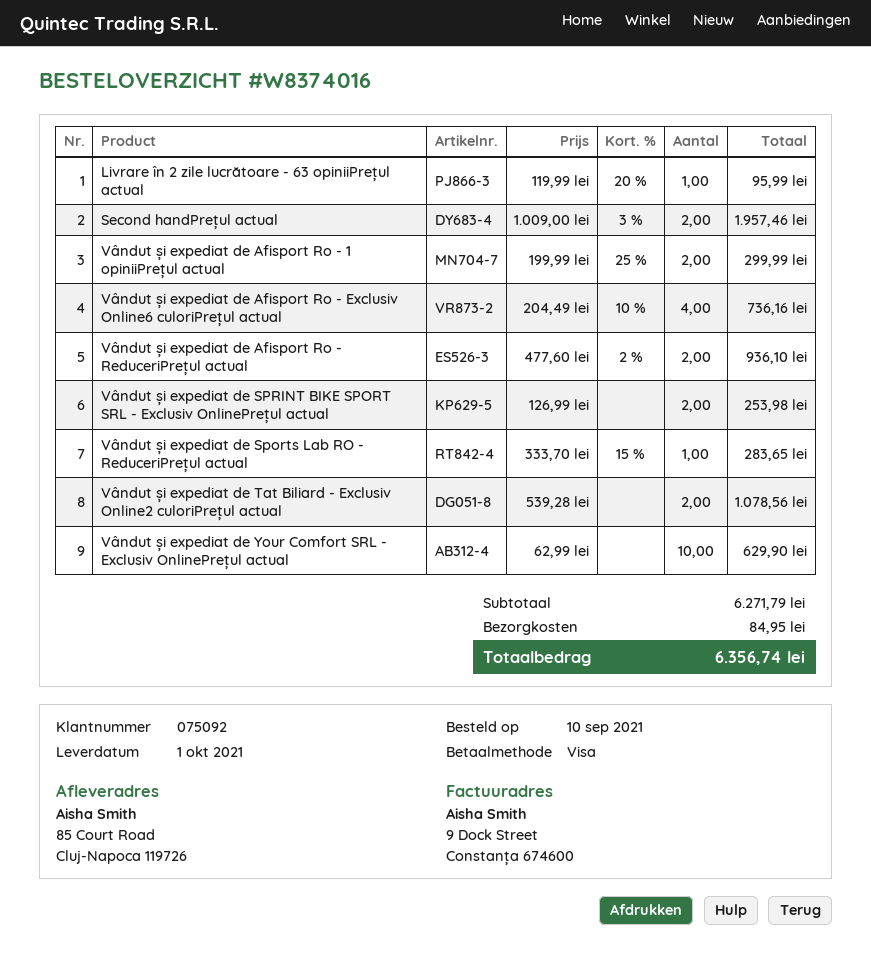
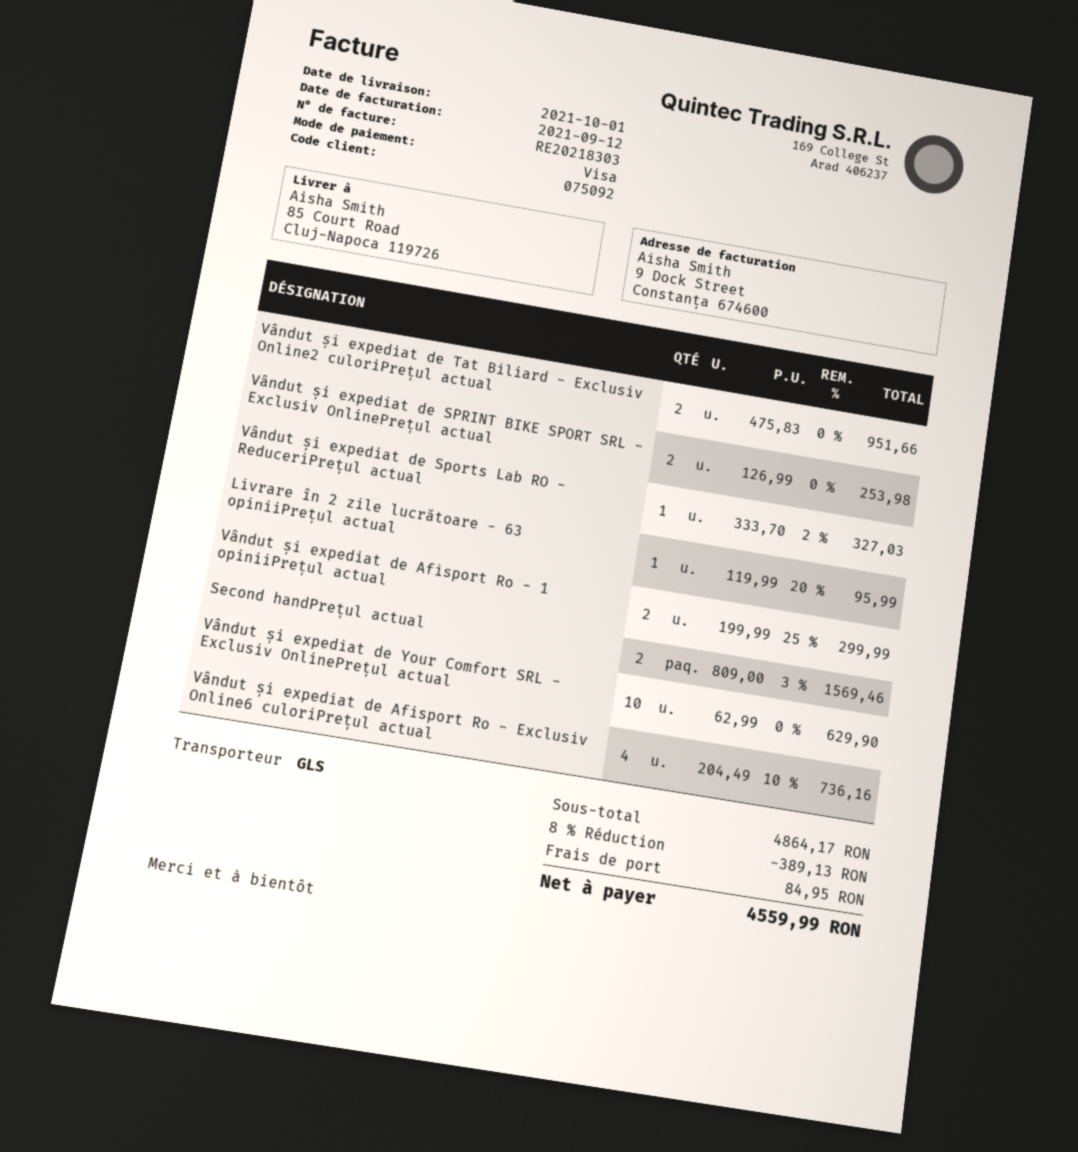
Second handPrețul actual: 2 x 1009.00 - 3% = 1957.46 -> 2 x 809.00 - 3% = 1569.46
Vândut și expediat de Afisport Ro - ReduceriPrețul actual: 2 x 477.60 - 2% = 936.10 -> none
Vândut și expediat de Sports Lab RO - ReduceriPrețul actual: 1 x 333.70 - 15% = 283.65 -> 1 x 333.70 - 2% = 327.03
Vândut și expediat de Tat Biliard - Exclusiv Online2 culoriPrețul actual: 2 x 539.28 = 1078.56 -> 2 x 475.83 = 951.66
subtotal: 6271.79 -> 4864.17
discount: none -> 8% = 389.13
total: 6356.74 -> 4559.99

